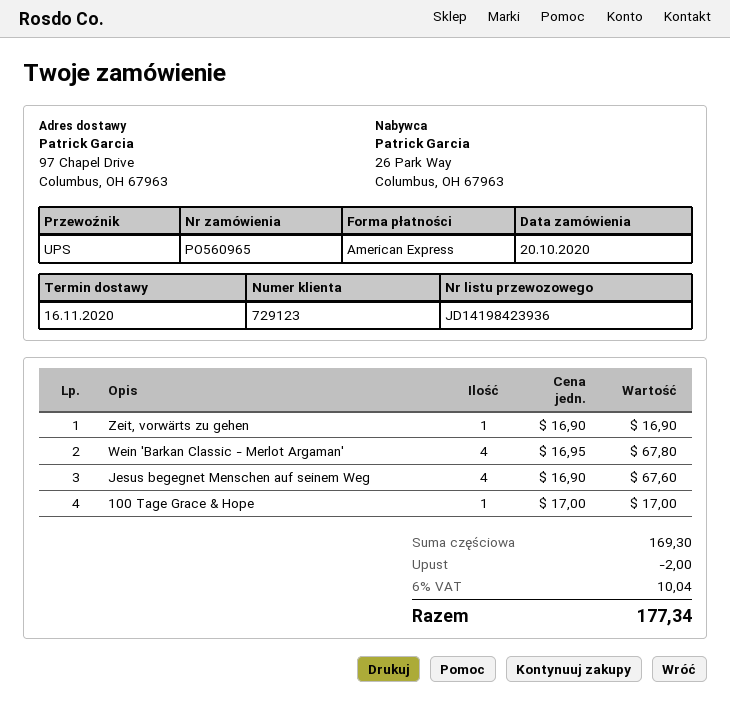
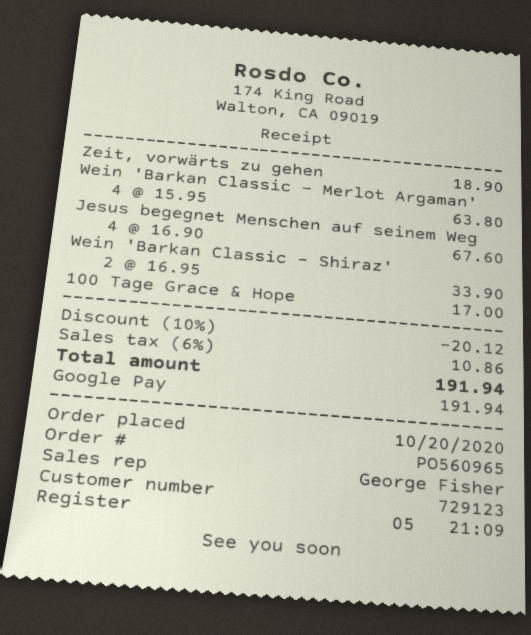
payment method: American Express -> Google Pay
Zeit, vorwärts zu gehen: 1 x 16.90 = 16.90 -> 1 x 18.90 = 18.90
Wein 'Barkan Classic - Merlot Argaman': 4 x 16.95 = 67.80 -> 4 x 15.95 = 63.80
Wein 'Barkan Classic - Shiraz': none -> 2 x 16.95 = 33.90
discount: 2.00 -> 20.12
tax: 6% = 10.04 -> 6% = 10.86
total: 177.34 -> 191.94

